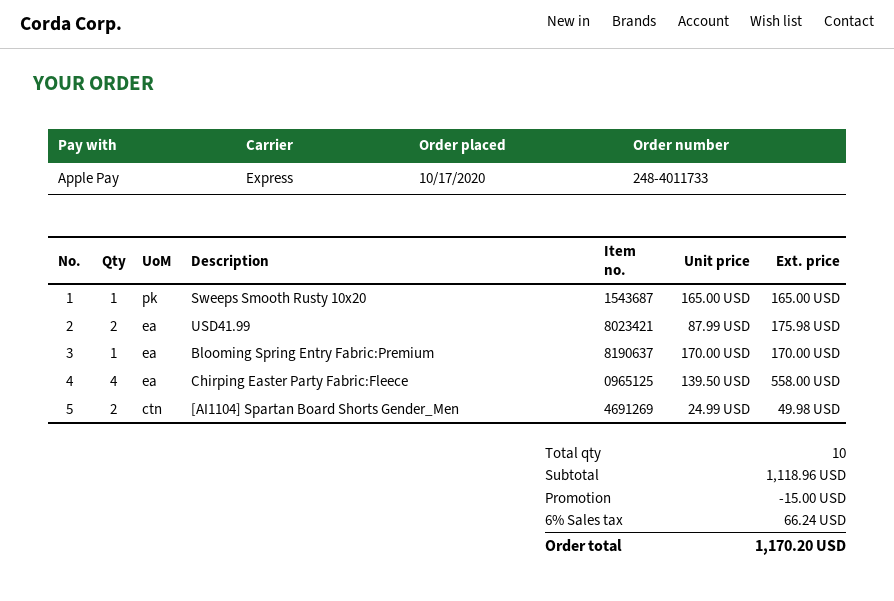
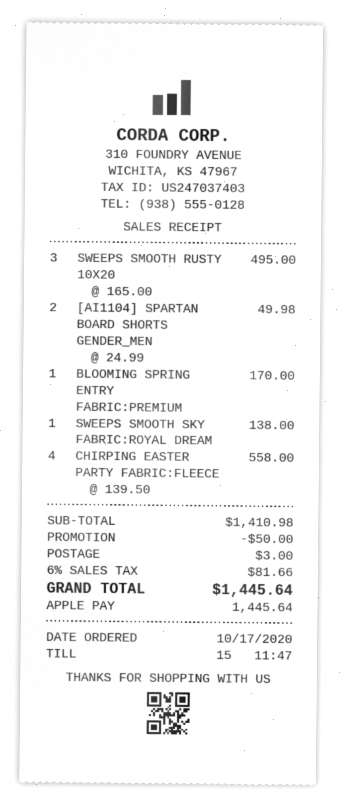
Sweeps Smooth Rusty 10x20: 1 x 165.00 = 165.00 -> 3 x 165.00 = 495.00
USD41.99: 2 x 87.99 = 175.98 -> none
SWEEPS SMOOTH SKY FABRIC:ROYAL DREAM: none -> 1 x 138.00 = 138.00
subtotal: 1118.96 -> 1410.98
discount: 15.00 -> 50.00
shipping: none -> 3.00
tax: 6% = 66.24 -> 6% = 81.66
total: 1170.20 -> 1445.64

